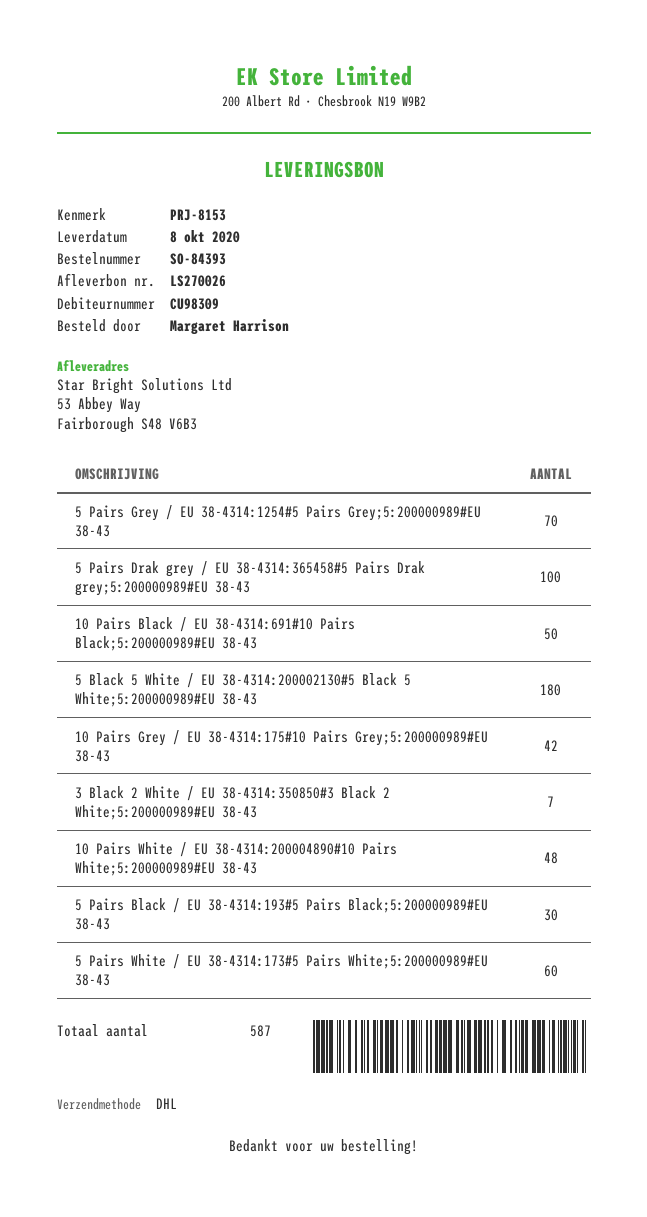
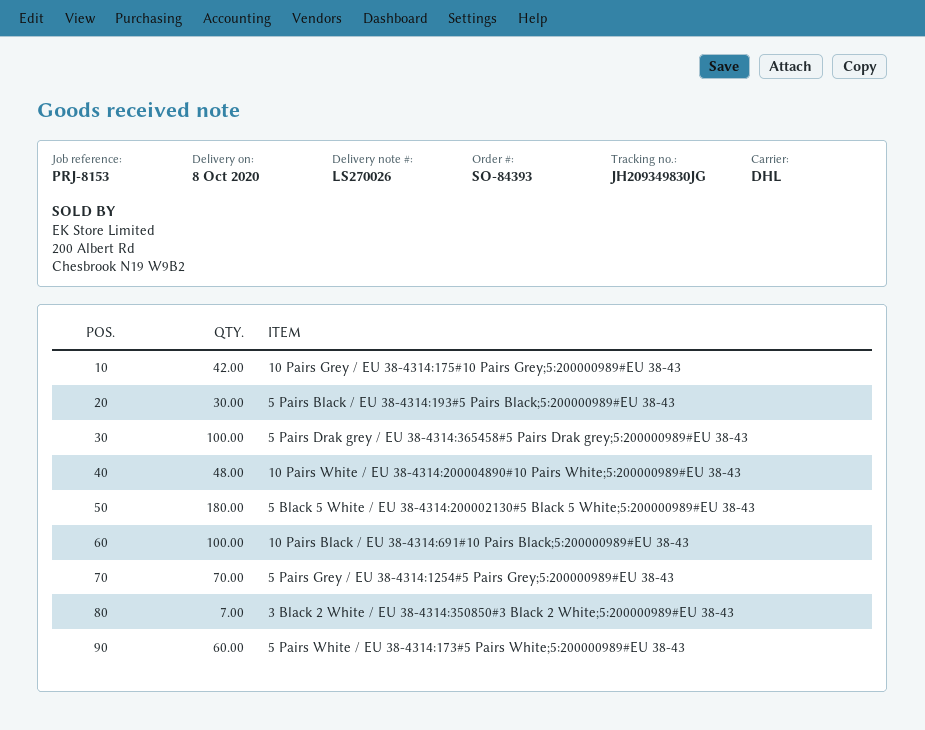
10 Pairs Black / EU 38-4314:691#10 Pairs Black;5:200000989#EU 38-43: 50 -> 100

